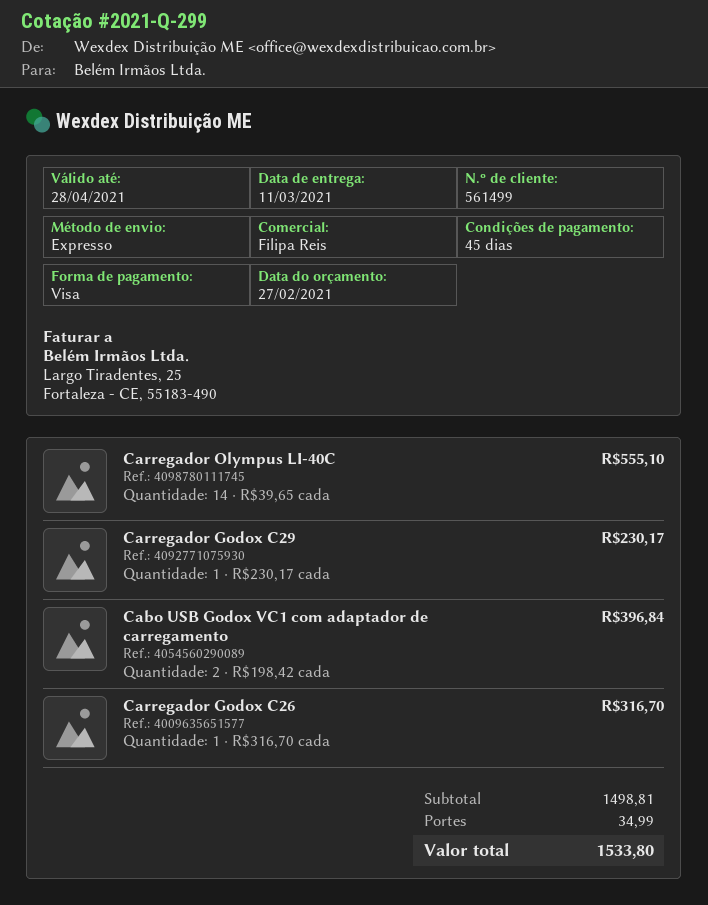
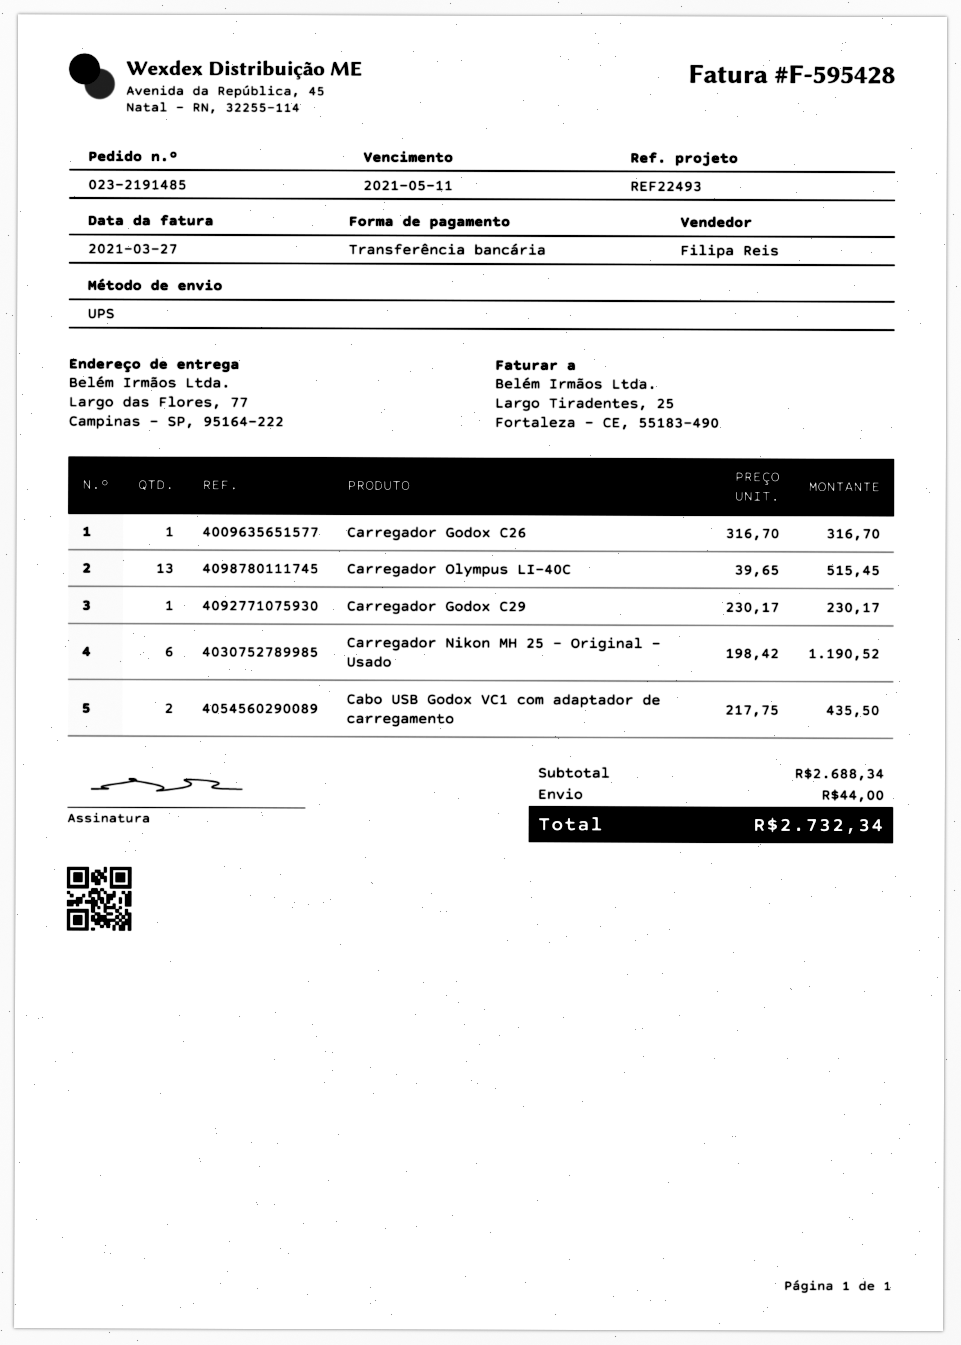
payment method: Visa -> bank transfer
shipping method: express -> UPS
Carregador Olympus LI-40C: 14 x 39.65 = 555.10 -> 13 x 39.65 = 515.45
Cabo USB Godox VC1 com adaptador de carregamento: 2 x 198.42 = 396.84 -> 2 x 217.75 = 435.50
Carregador Nikon MH 25 - Original - Usado: none -> 6 x 198.42 = 1190.52
subtotal: 1498.81 -> 2688.34
shipping: 34.99 -> 44.00
total: 1533.80 -> 2732.34

